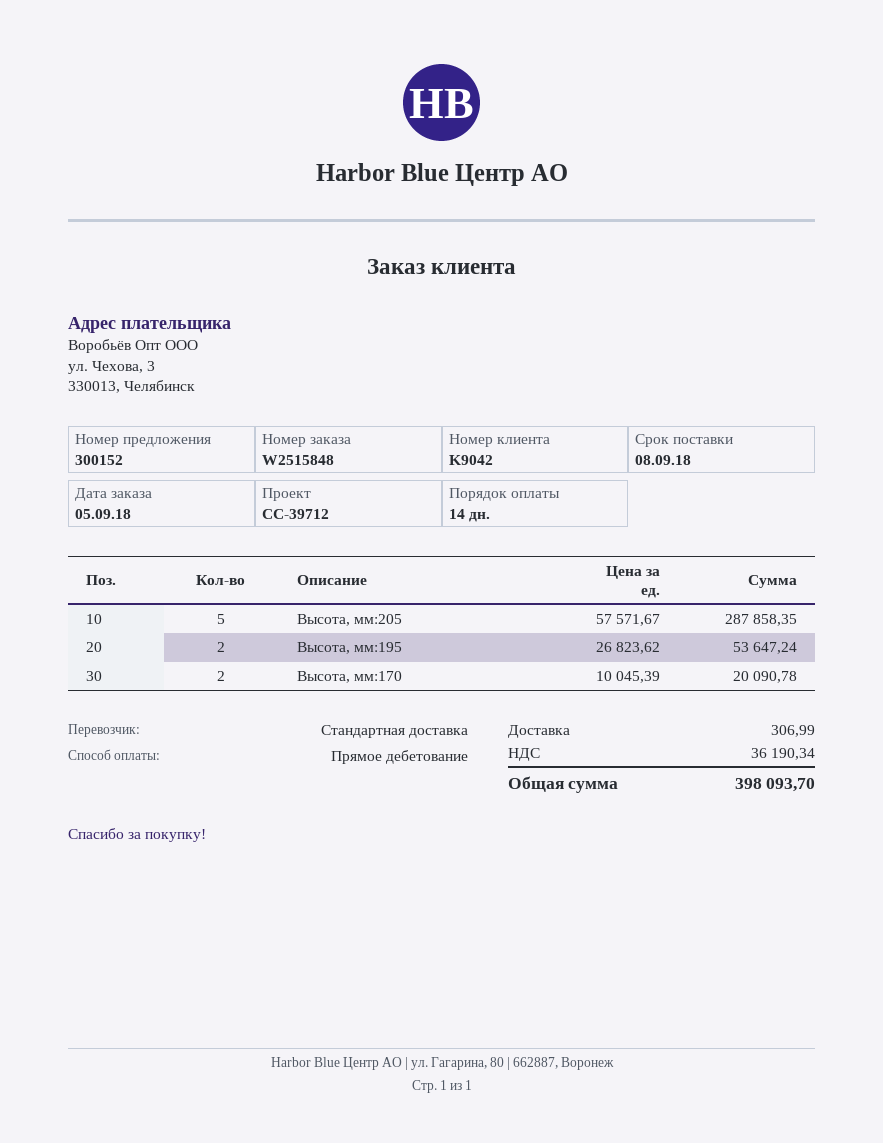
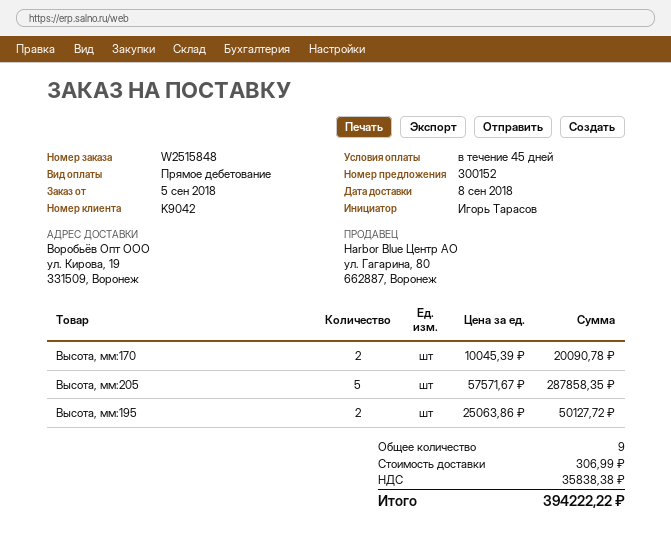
payment terms: 14 days -> 45 days
Высота, мм:195: 2 x 26823.62 = 53647.24 -> 2 x 25063.86 = 50127.72
tax: 36190.34 -> 35838.38
total: 398093.70 -> 394222.22

